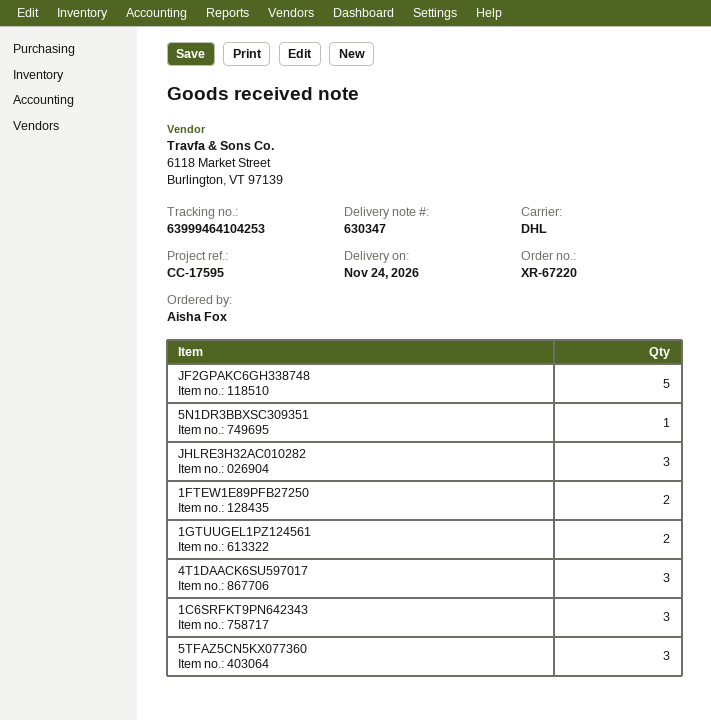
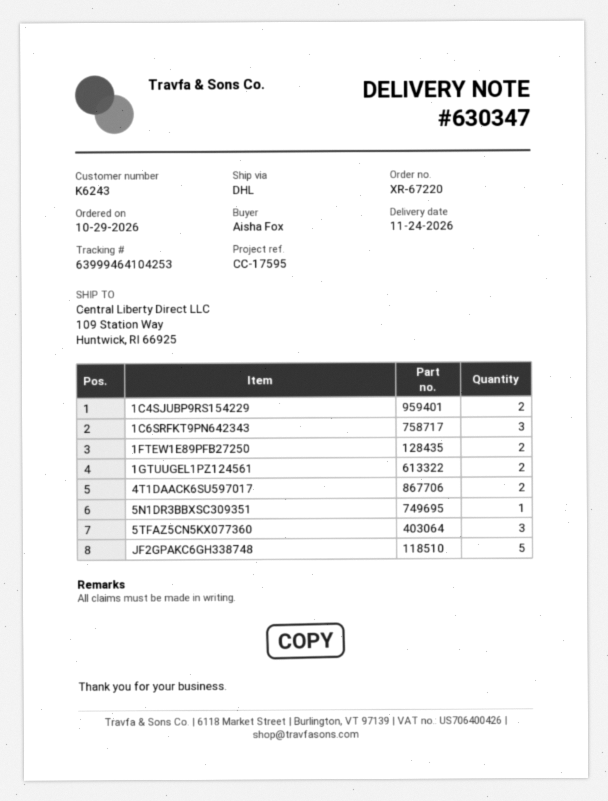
JHLRE3H32AC010282: 3 -> none
4T1DAACK6SU597017: 3 -> 2
1C4SJUBP9RS154229: none -> 2

